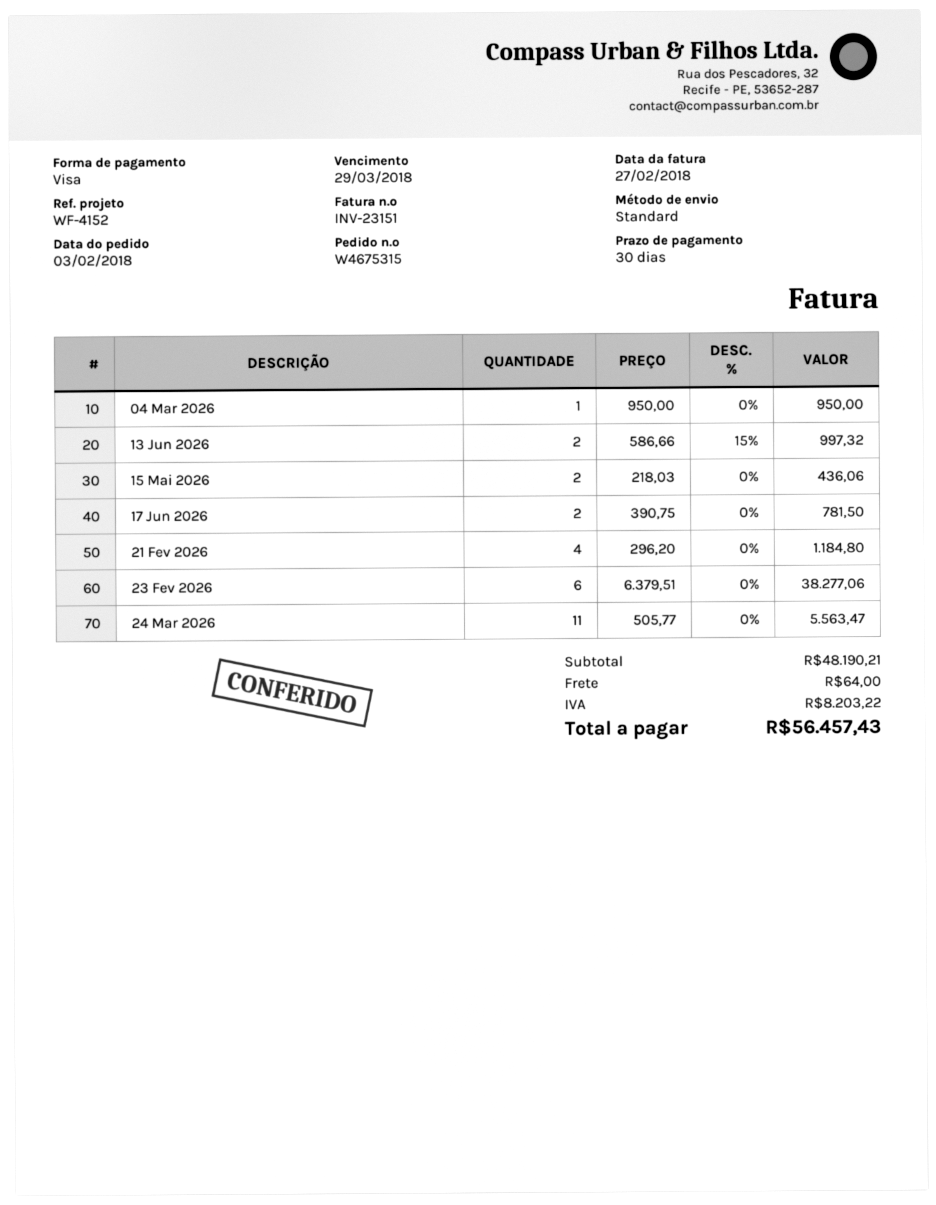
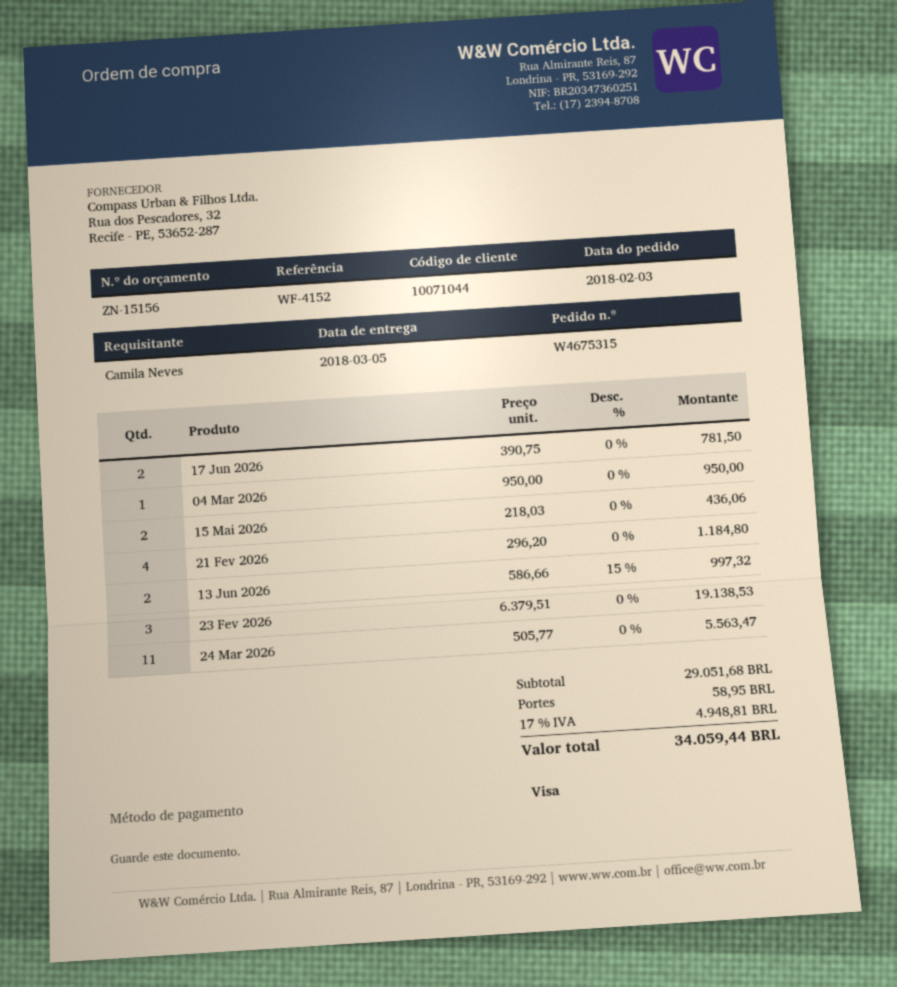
23 Fev 2026: 6 x 6379.51 = 38277.06 -> 3 x 6379.51 = 19138.53
subtotal: 48190.21 -> 29051.68
shipping: 64.00 -> 58.95
tax: 8203.22 -> 4948.81
total: 56457.43 -> 34059.44

